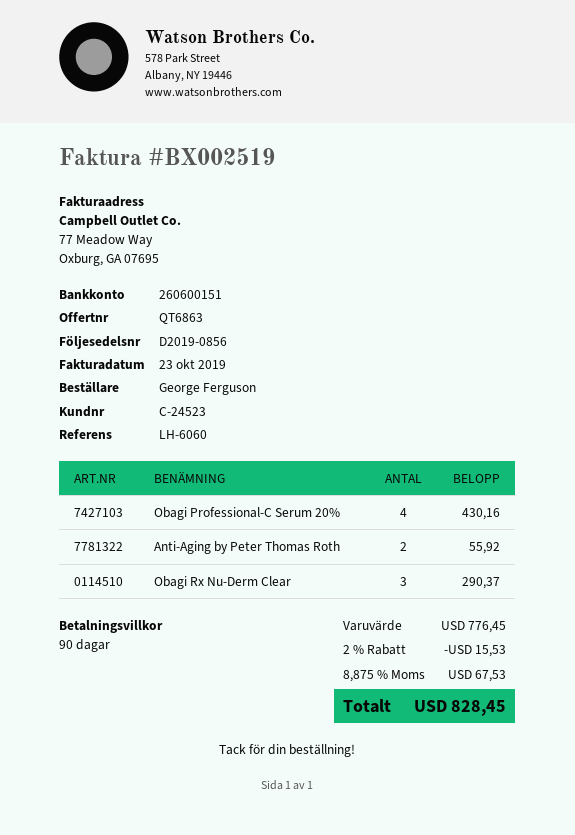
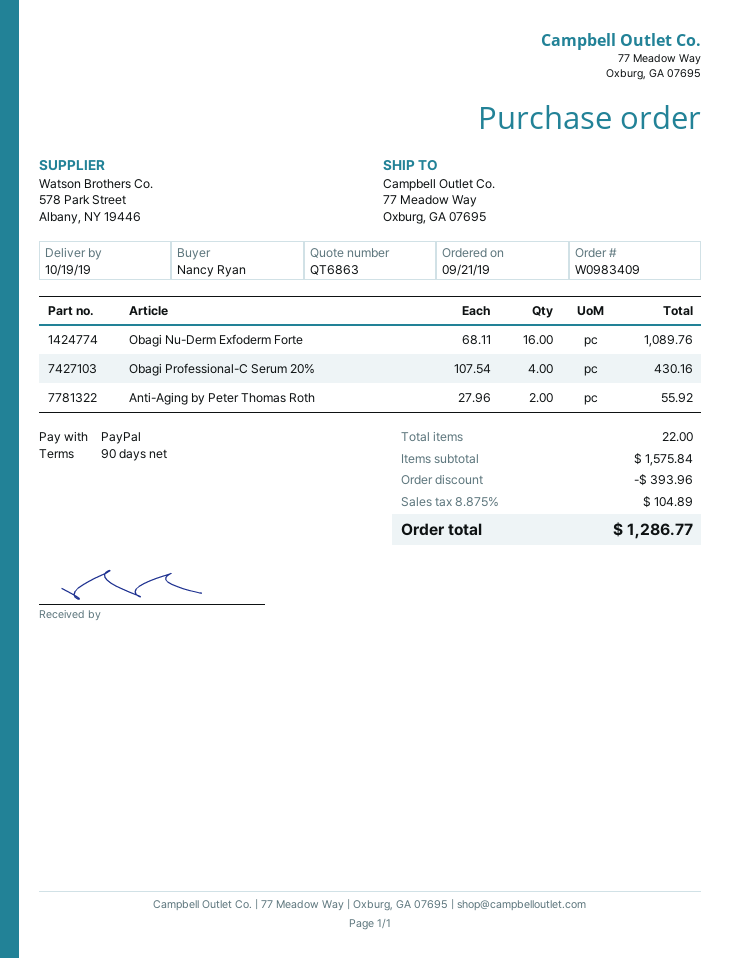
ordered by: George Ferguson -> Nancy Ryan
Obagi Rx Nu-Derm Clear: 3 for 290.37 -> none
Obagi Nu-Derm Exfoderm Forte: none -> 16 for 1089.76
subtotal: 776.45 -> 1575.84
discount: 15.53 -> 393.96
tax: 8.875% = 67.53 -> 8.875% = 104.89
total: 828.45 -> 1286.77

